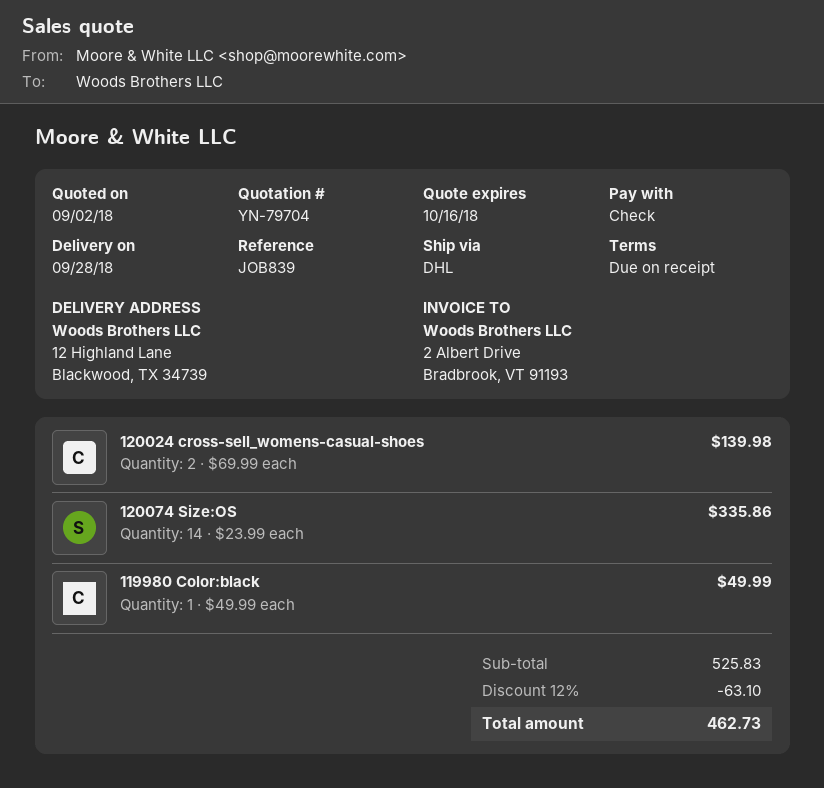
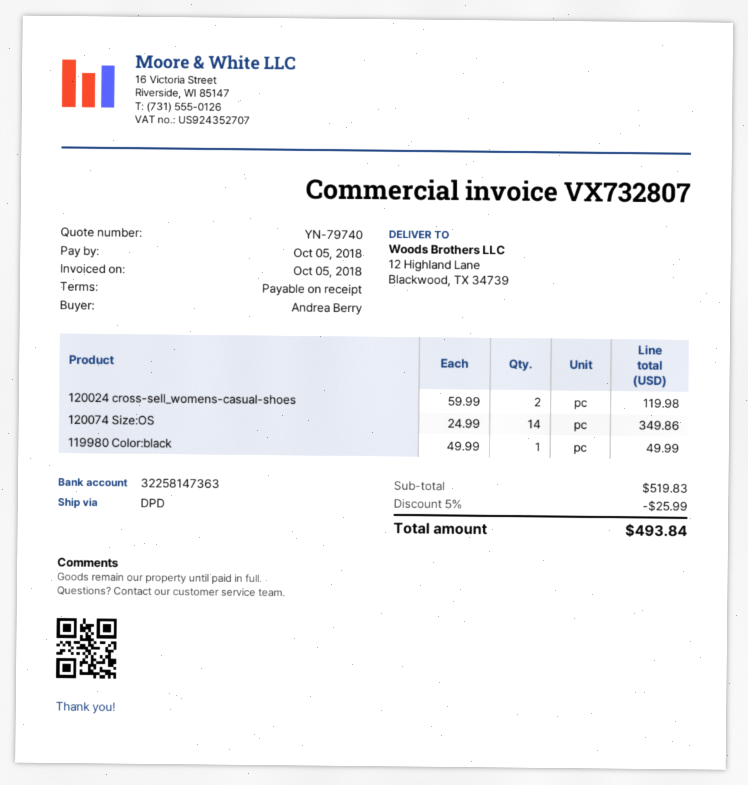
quote number: YN-79704 -> YN-79740
shipping method: DHL -> DPD
120024 cross-sell_womens-casual-shoes: 2 x 69.99 = 139.98 -> 2 x 59.99 = 119.98
120074 Size:OS: 14 x 23.99 = 335.86 -> 14 x 24.99 = 349.86
subtotal: 525.83 -> 519.83
discount: 12% = 63.10 -> 5% = 25.99
total: 462.73 -> 493.84

